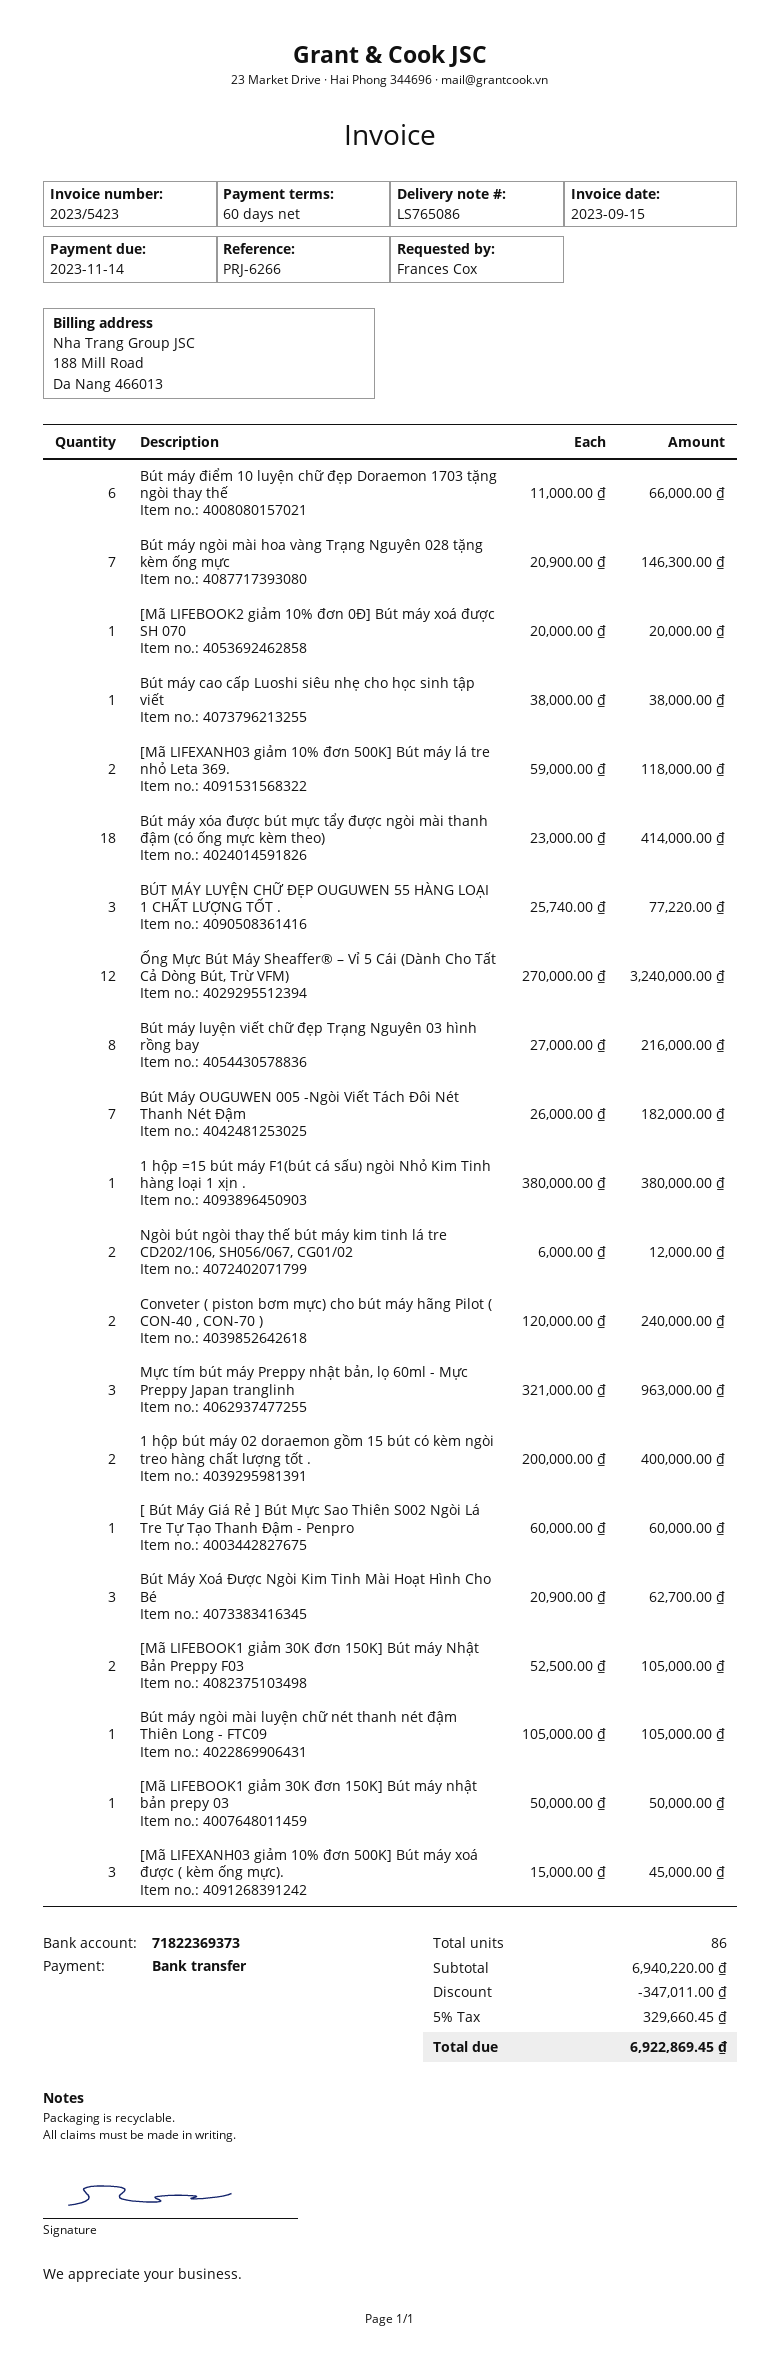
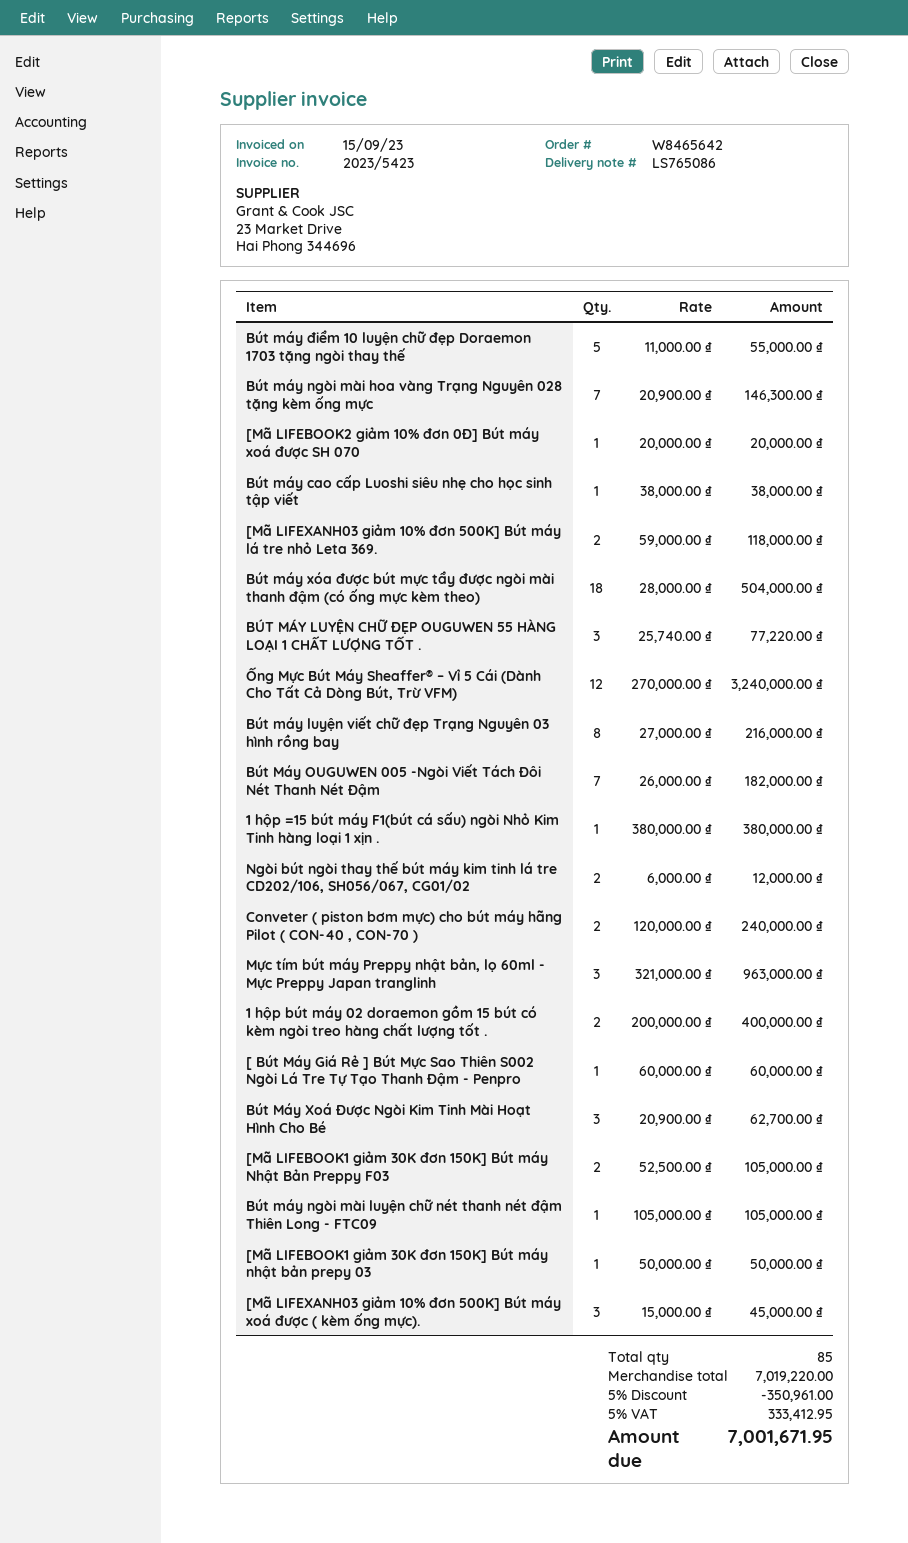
Bút máy điểm 10 luyện chữ đẹp Doraemon 1703 tặng ngòi thay thế: 6 x 11000.00 = 66000.00 -> 5 x 11000.00 = 55000.00
Bút máy xóa được bút mực tẩy được ngòi mài thanh đậm (có ống mực kèm theo): 18 x 23000.00 = 414000.00 -> 18 x 28000.00 = 504000.00
total quantity: 86 -> 85
subtotal: 6940220.00 -> 7019220.00
discount: 347011.00 -> 350961.00
tax: 5% = 329660.45 -> 5% = 333412.95
total: 6922869.45 -> 7001671.95

